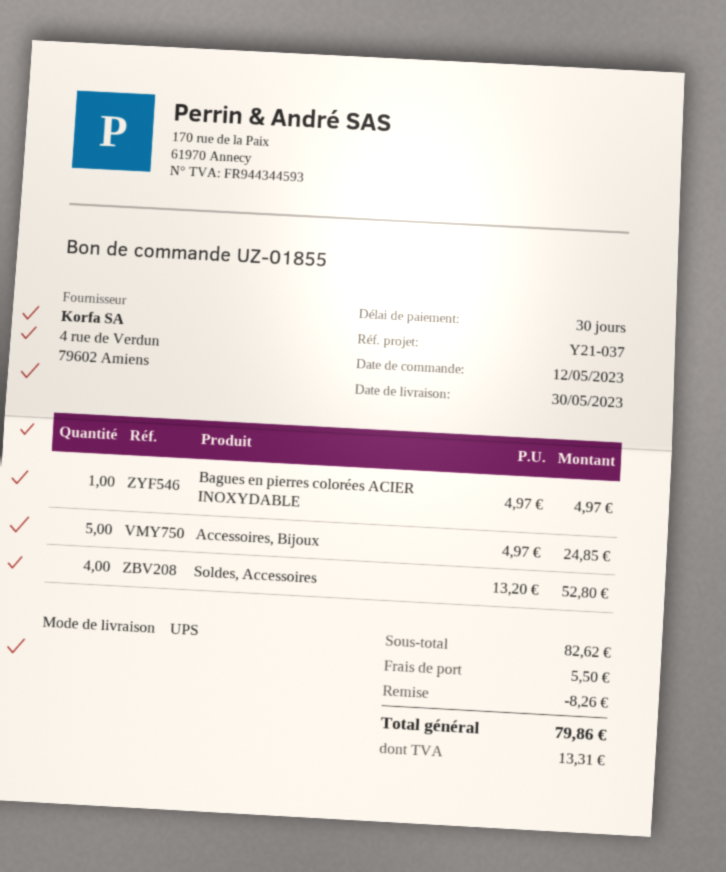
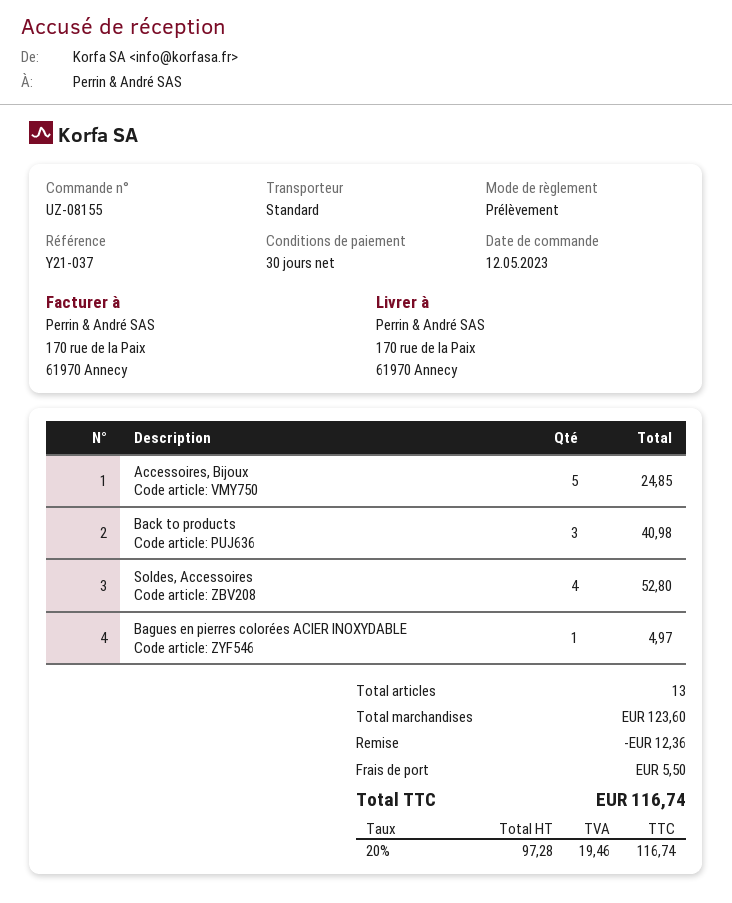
order number: UZ-01855 -> UZ-08155
shipping method: UPS -> standard
Back to products: none -> 3 for 40.98
subtotal: 82.62 -> 123.60
discount: 8.26 -> 12.36
tax: 13.31 -> 19.46
total: 79.86 -> 116.74

